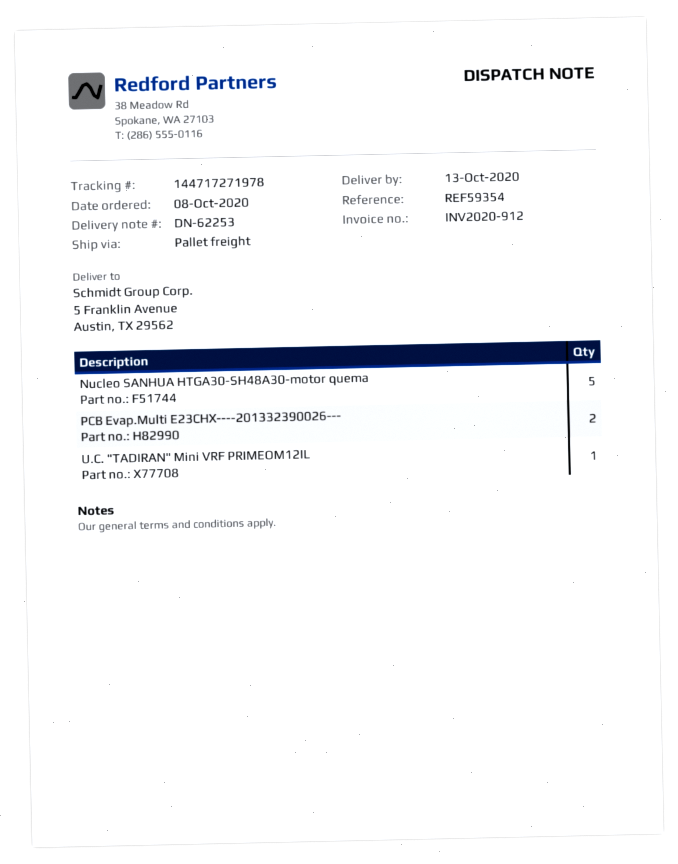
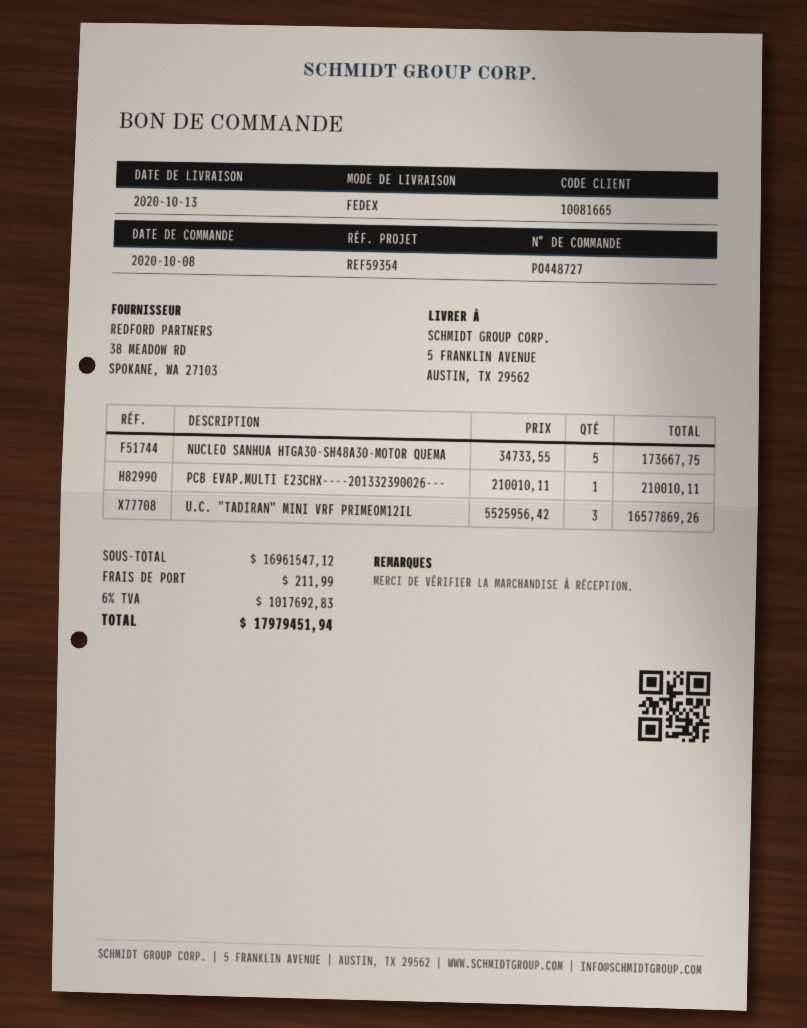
shipping method: pallet freight -> FedEx
PCB Evap.Multi E23CHX----201332390026---: 2 -> 1
U.C. "TADIRAN" Mini VRF PRIMEOM12IL: 1 -> 3

